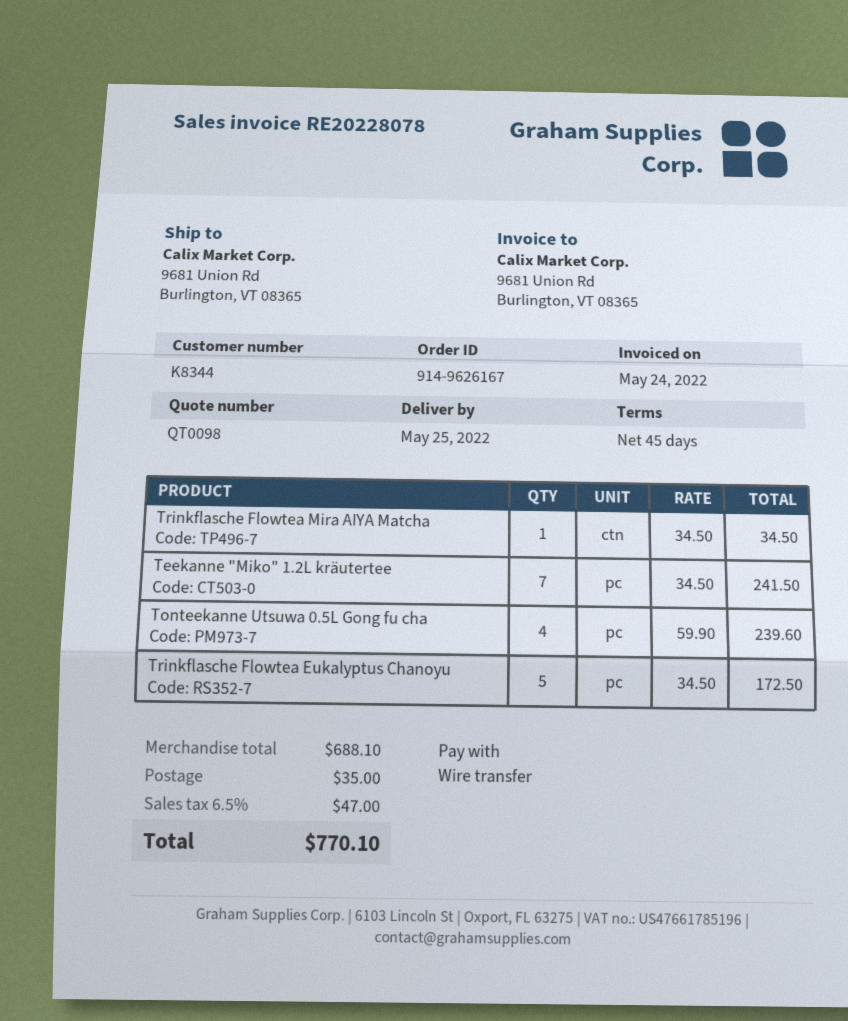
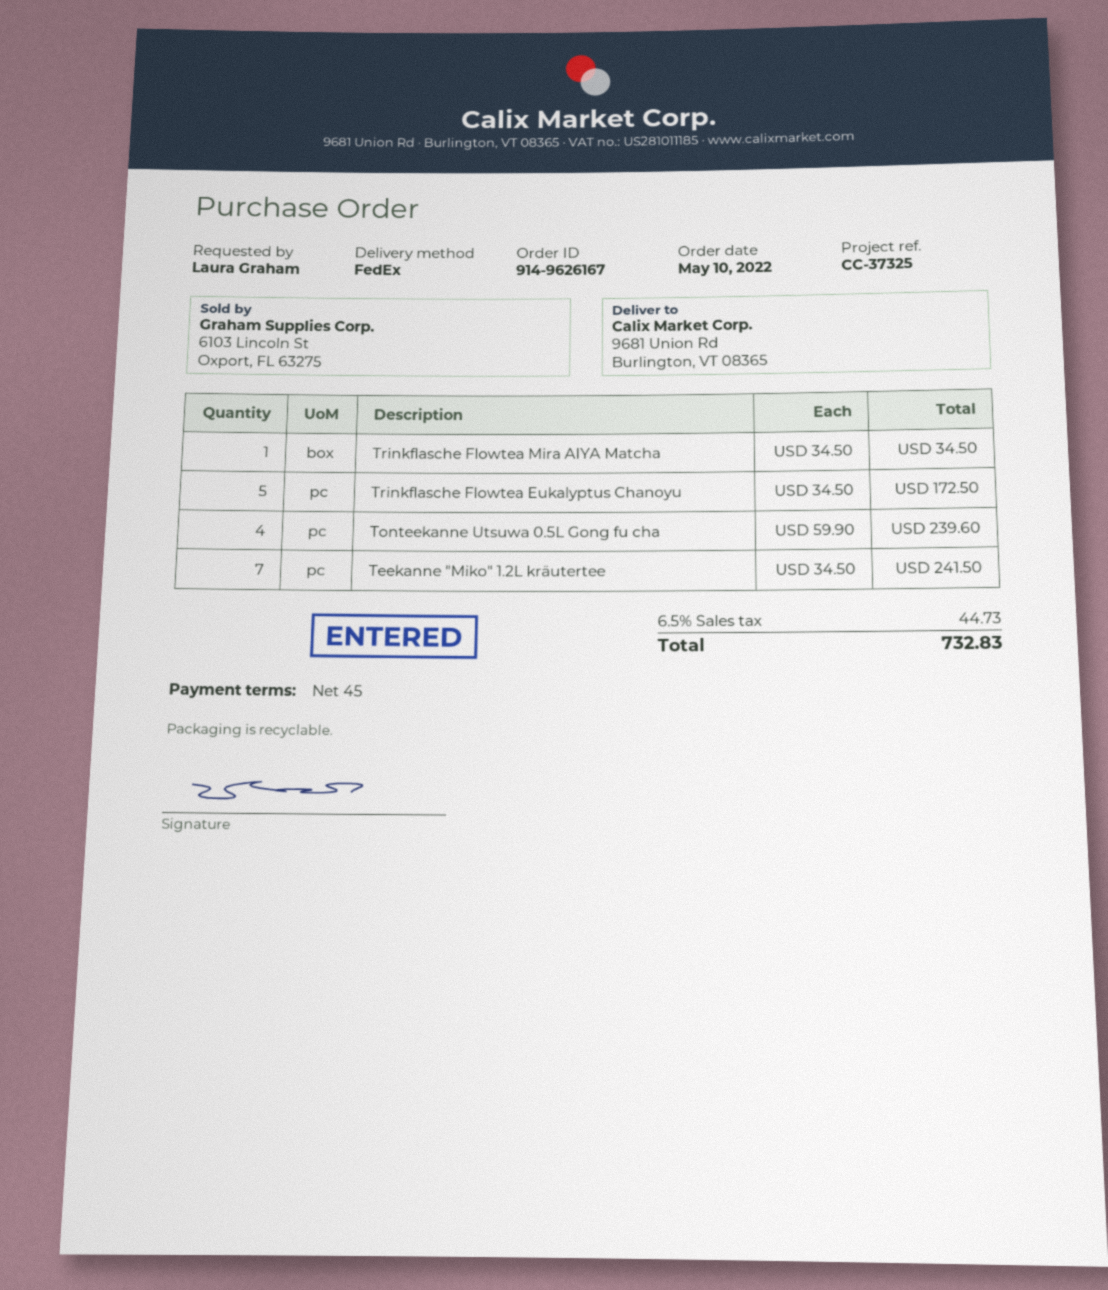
shipping: 35.00 -> none
tax: 6.5% = 47.00 -> 6.5% = 44.73
total: 770.10 -> 732.83

